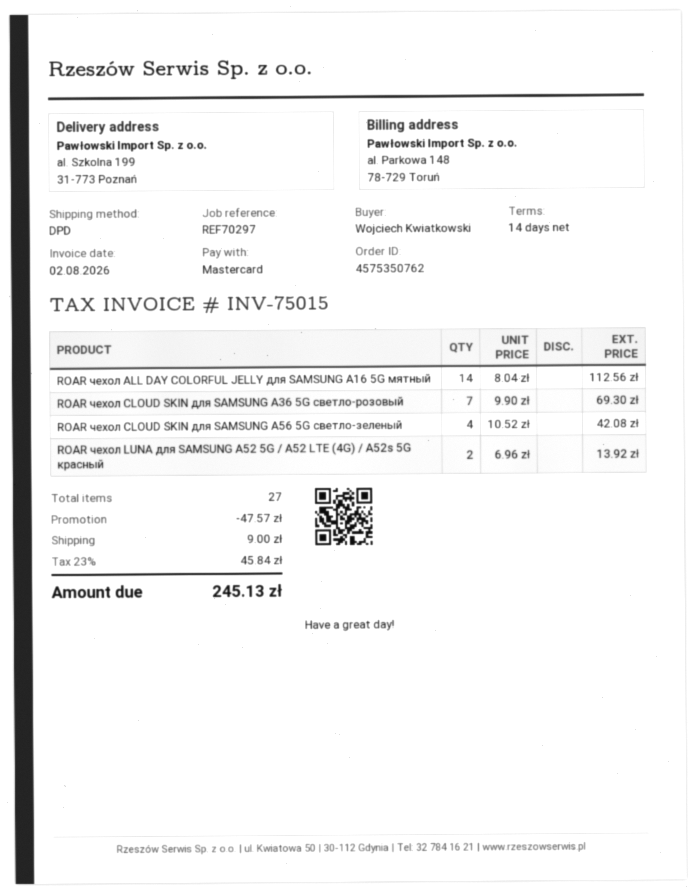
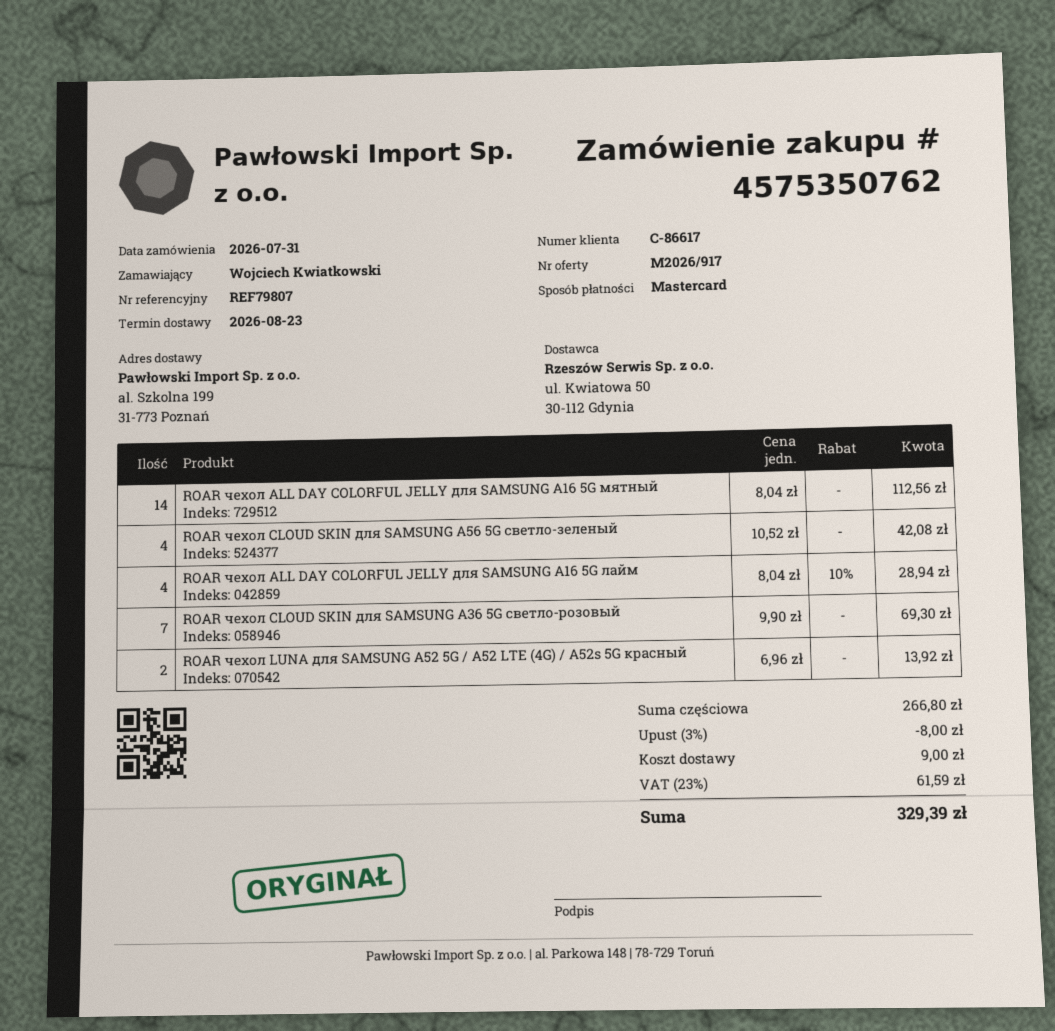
reference: REF70297 -> REF79807
ROAR чехол ALL DAY COLORFUL JELLY для SAMSUNG A16 5G лайм: none -> 4 x 8.04 - 10% = 28.94
discount: 47.57 -> 8.00
tax: 23% = 45.84 -> 23% = 61.59
total: 245.13 -> 329.39

